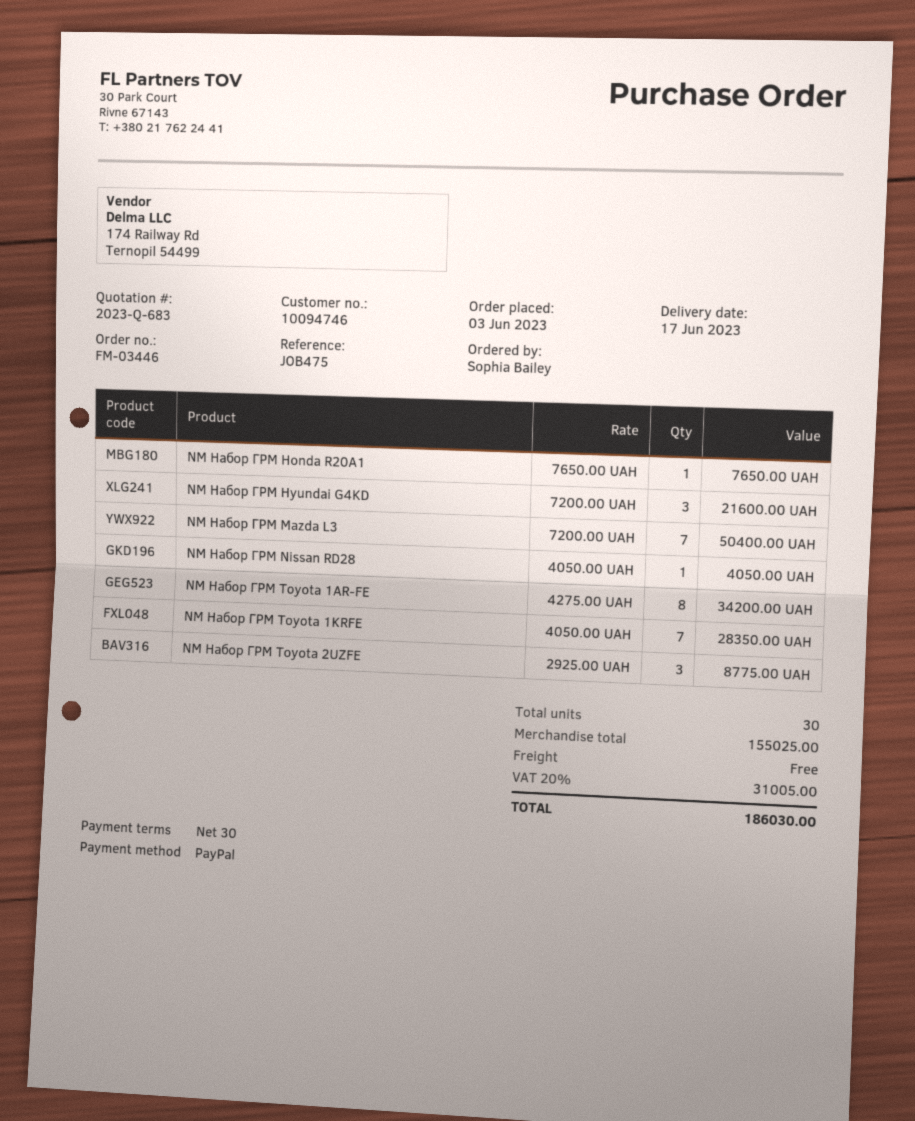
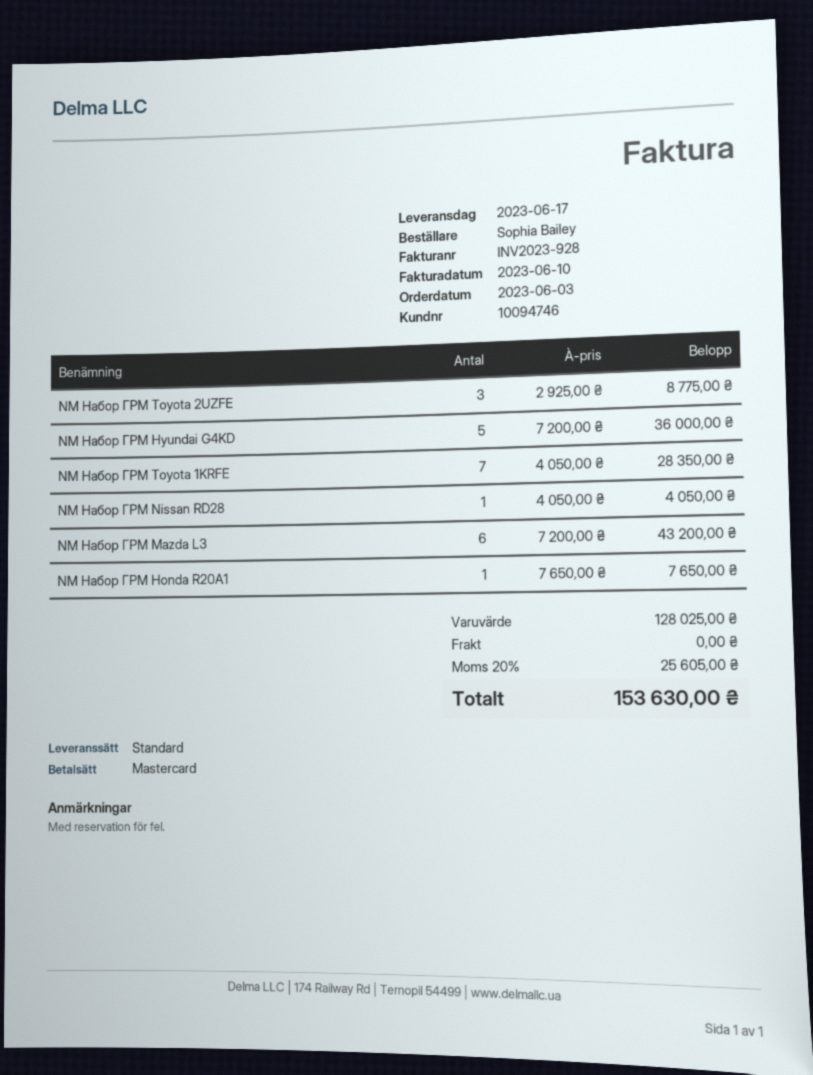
payment method: PayPal -> Mastercard
NM Набор ГРМ Hyundai G4KD: 3 x 7200.00 = 21600.00 -> 5 x 7200.00 = 36000.00
NM Набор ГРМ Mazda L3: 7 x 7200.00 = 50400.00 -> 6 x 7200.00 = 43200.00
NM Набор ГРМ Toyota 1AR-FE: 8 x 4275.00 = 34200.00 -> none
subtotal: 155025.00 -> 128025.00
tax: 20% = 31005.00 -> 20% = 25605.00
total: 186030.00 -> 153630.00

